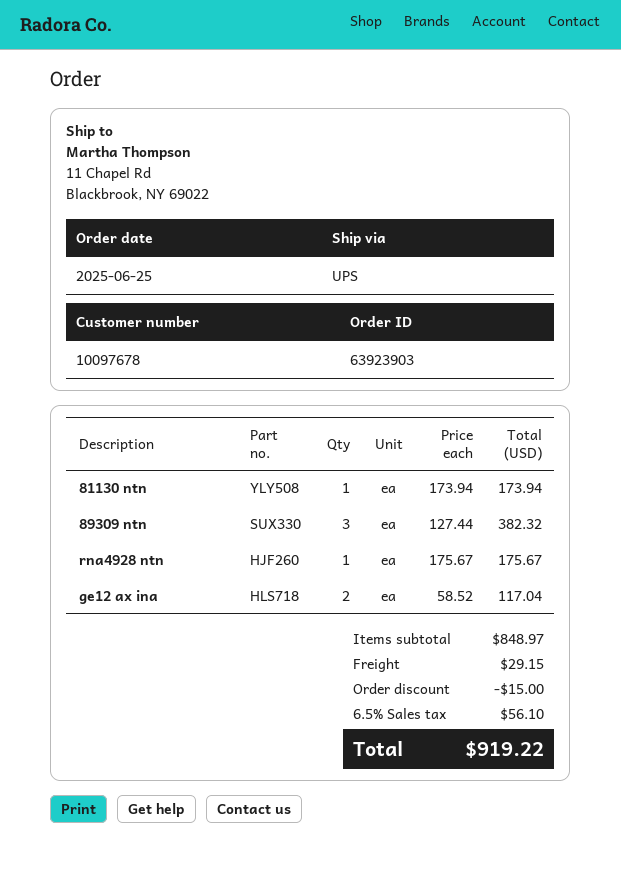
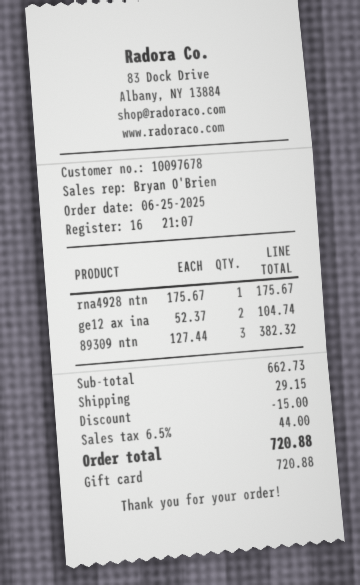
81130 ntn: 1 x 173.94 = 173.94 -> none
ge12 ax ina: 2 x 58.52 = 117.04 -> 2 x 52.37 = 104.74
subtotal: 848.97 -> 662.73
tax: 6.5% = 56.10 -> 6.5% = 44.00
total: 919.22 -> 720.88

